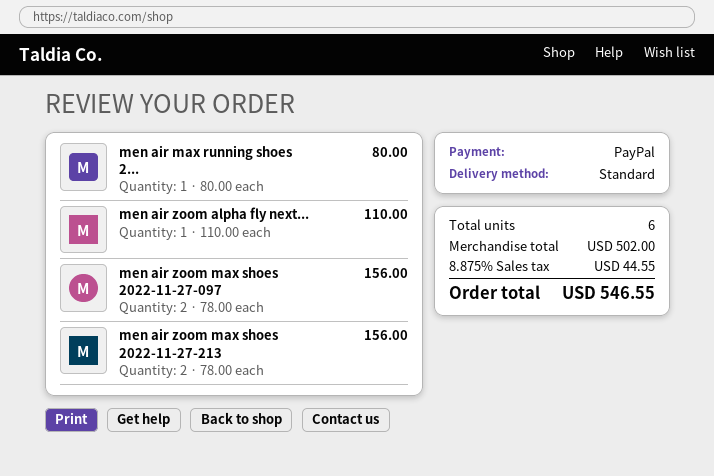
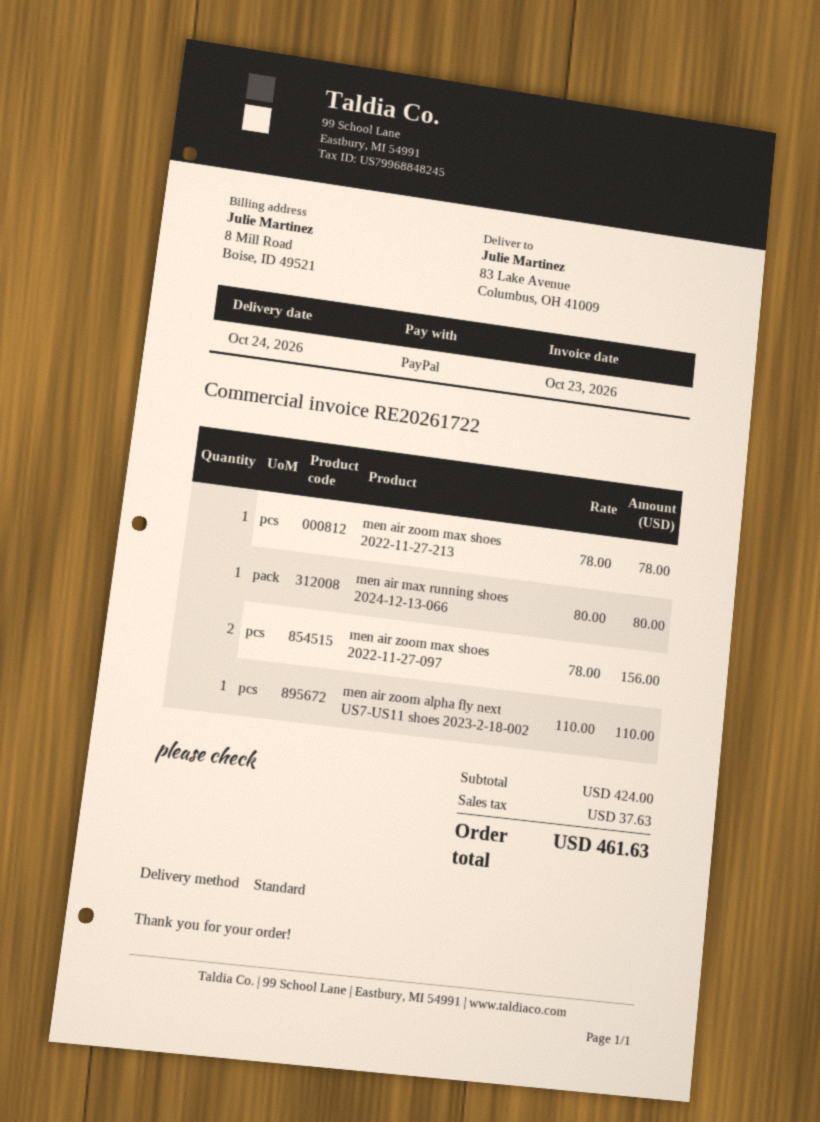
men air zoom max shoes 2022-11-27-213: 2 x 78.00 = 156.00 -> 1 x 78.00 = 78.00
subtotal: 502.00 -> 424.00
tax: 44.55 -> 37.63
total: 546.55 -> 461.63

